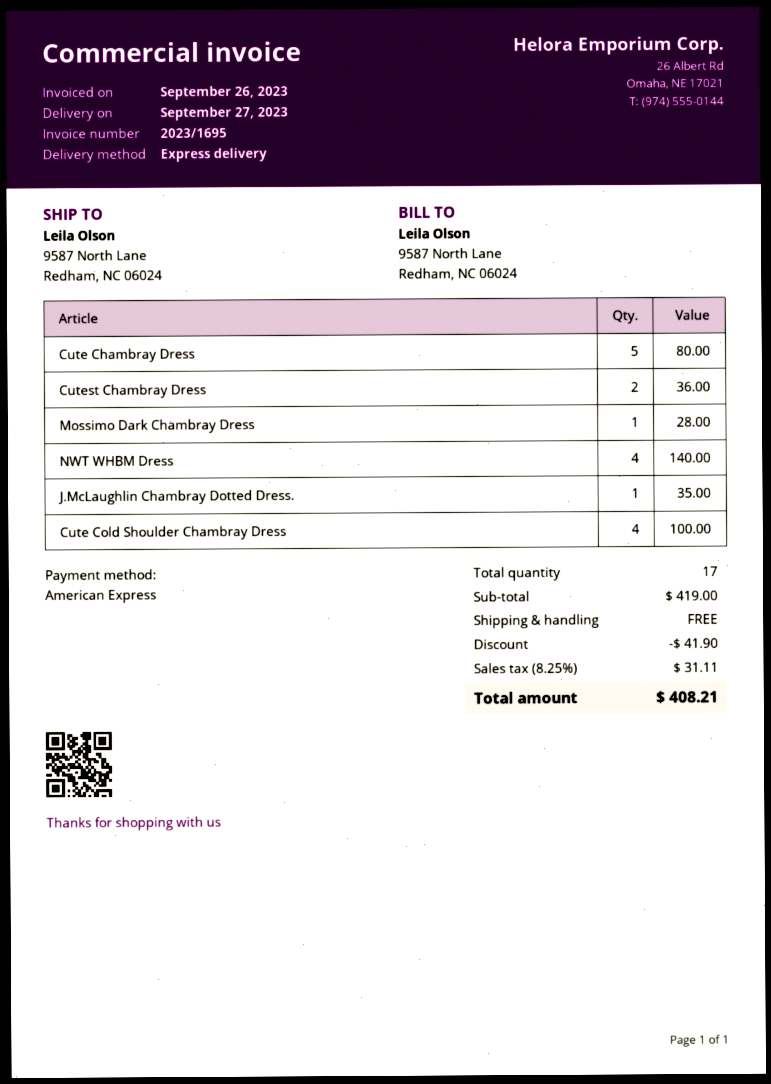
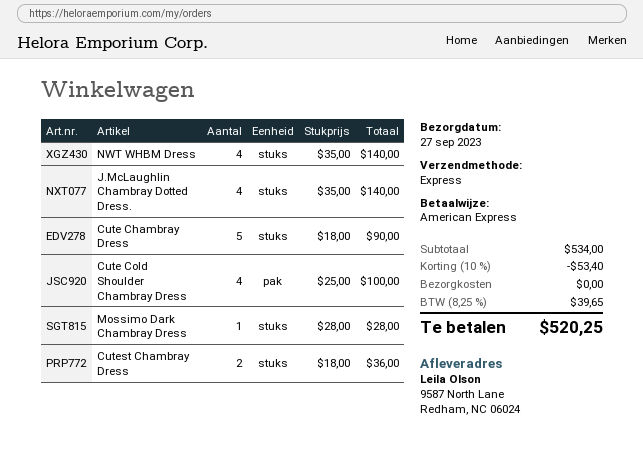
Cute Chambray Dress: 5 for 80.00 -> 5 for 90.00
J.McLaughlin Chambray Dotted Dress.: 1 for 35.00 -> 4 for 140.00
subtotal: 419.00 -> 534.00
discount: 41.90 -> 53.40
tax: 8.25% = 31.11 -> 8.25% = 39.65
total: 408.21 -> 520.25

